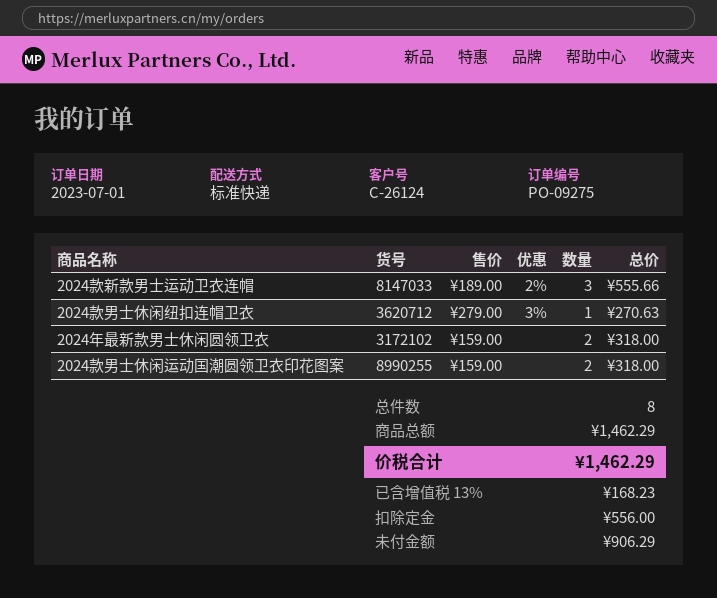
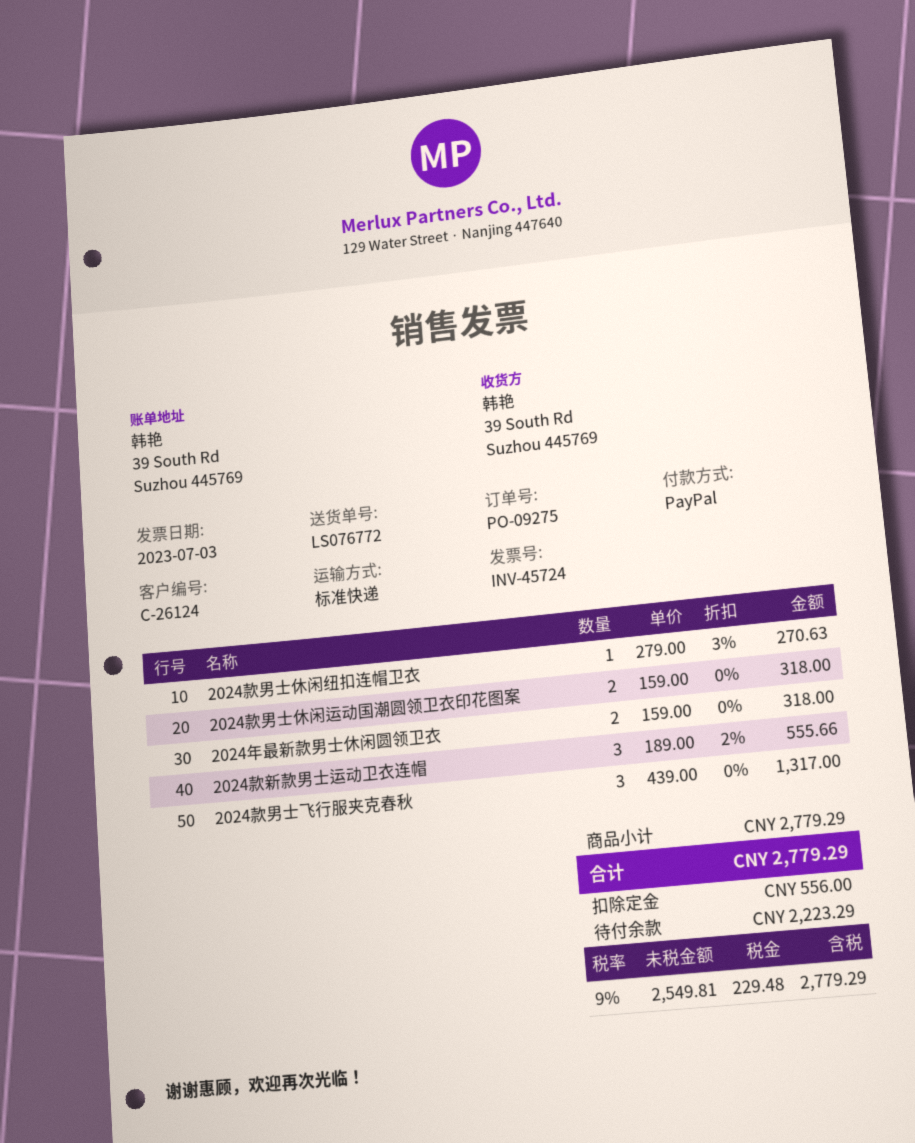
2024款男士飞行服夹克春秋: none -> 3 x 439.00 = 1317.00
subtotal: 1462.29 -> 2779.29
tax: 13% = 168.23 -> 9% = 229.48
total: 1462.29 -> 2779.29
balance: 906.29 -> 2223.29

